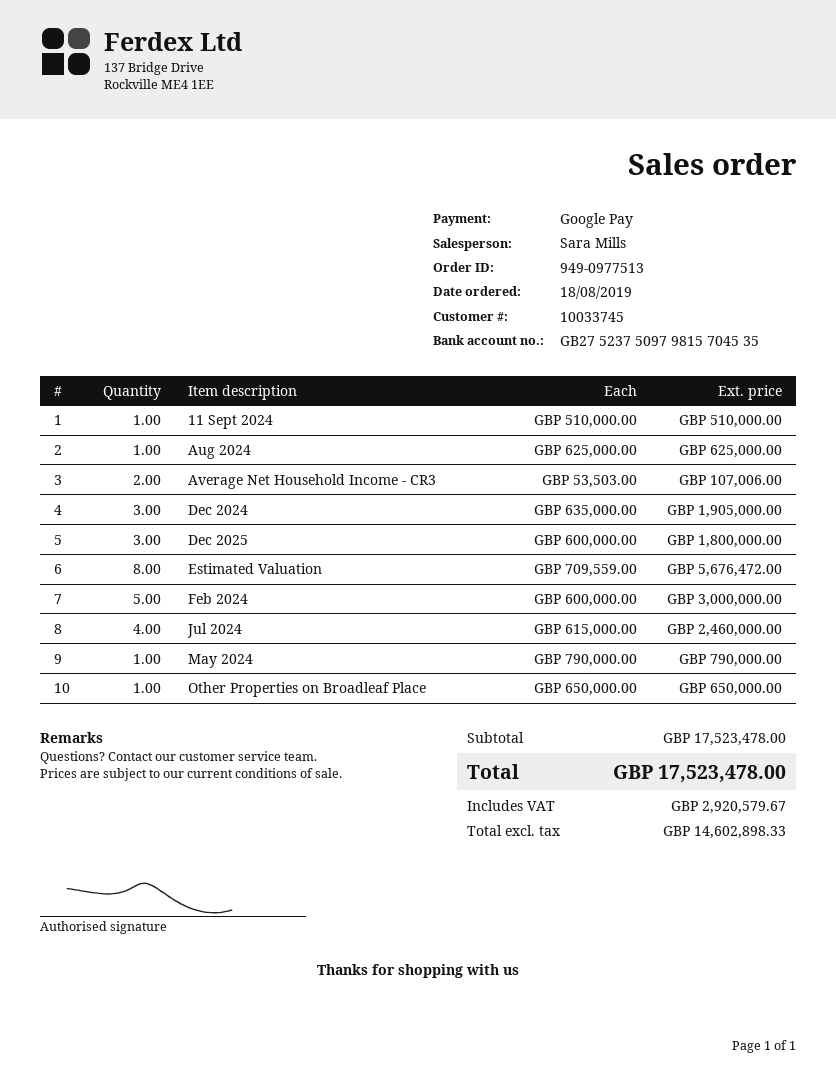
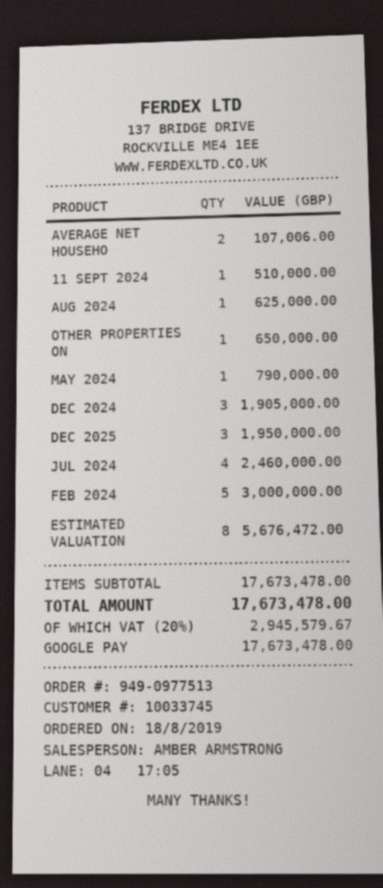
sales rep: Sara Mills -> AMBER ARMSTRONG
Dec 2025: 3 for 1800000.00 -> 3 for 1950000.00
subtotal: 17523478.00 -> 17673478.00
tax: 2920579.67 -> 2945579.67
total: 17523478.00 -> 17673478.00

